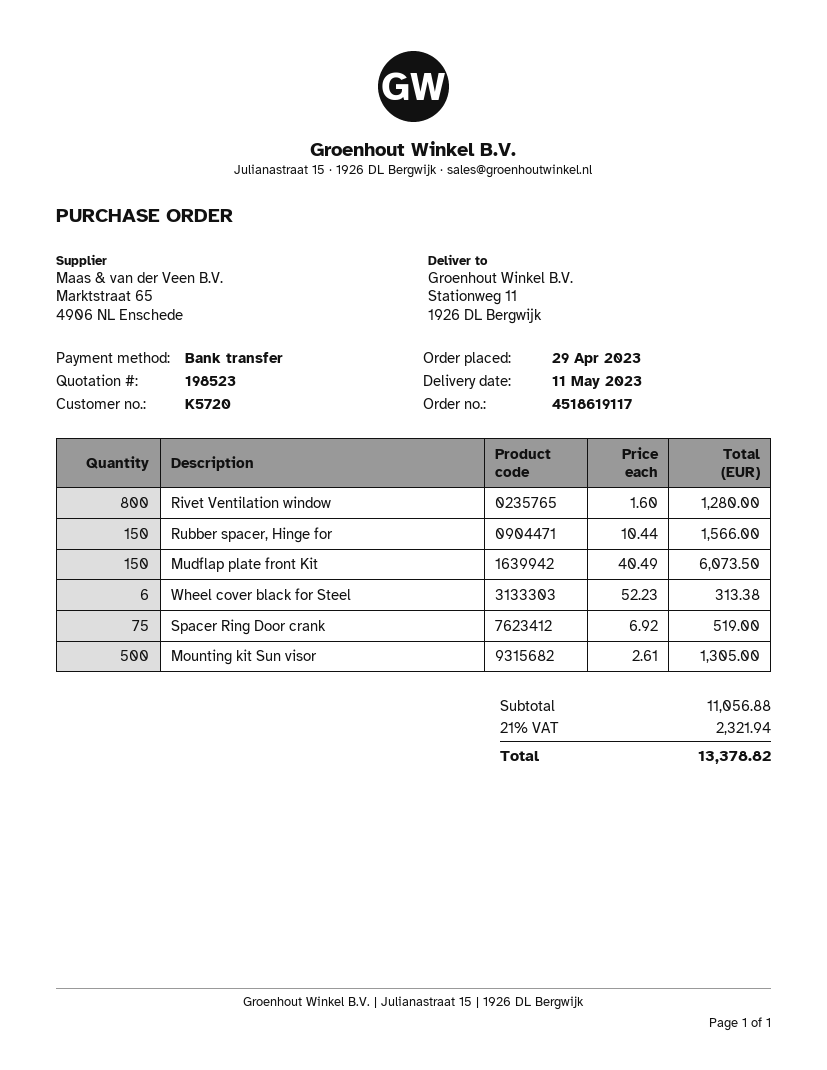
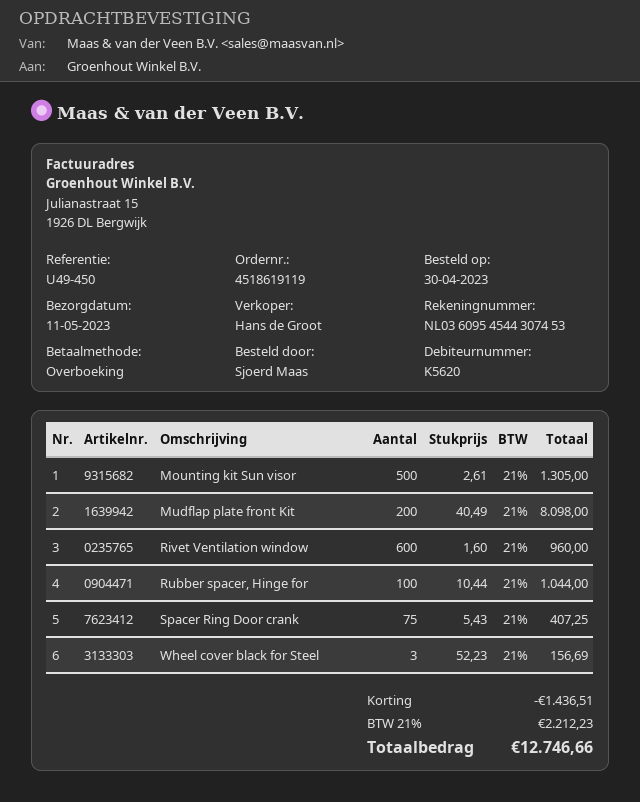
order number: 4518619117 -> 4518619119
order date: 2023-04-29 -> 2023-04-30
customer number: K5720 -> K5620
Rivet Ventilation window: 800 x 1.60 = 1280.00 -> 600 x 1.60 = 960.00
Rubber spacer, Hinge for: 150 x 10.44 = 1566.00 -> 100 x 10.44 = 1044.00
Mudflap plate front Kit: 150 x 40.49 = 6073.50 -> 200 x 40.49 = 8098.00
Wheel cover black for Steel: 6 x 52.23 = 313.38 -> 3 x 52.23 = 156.69
Spacer Ring Door crank: 75 x 6.92 = 519.00 -> 75 x 5.43 = 407.25
discount: none -> 1436.51
tax: 21% = 2321.94 -> 21% = 2212.23
total: 13378.82 -> 12746.66

